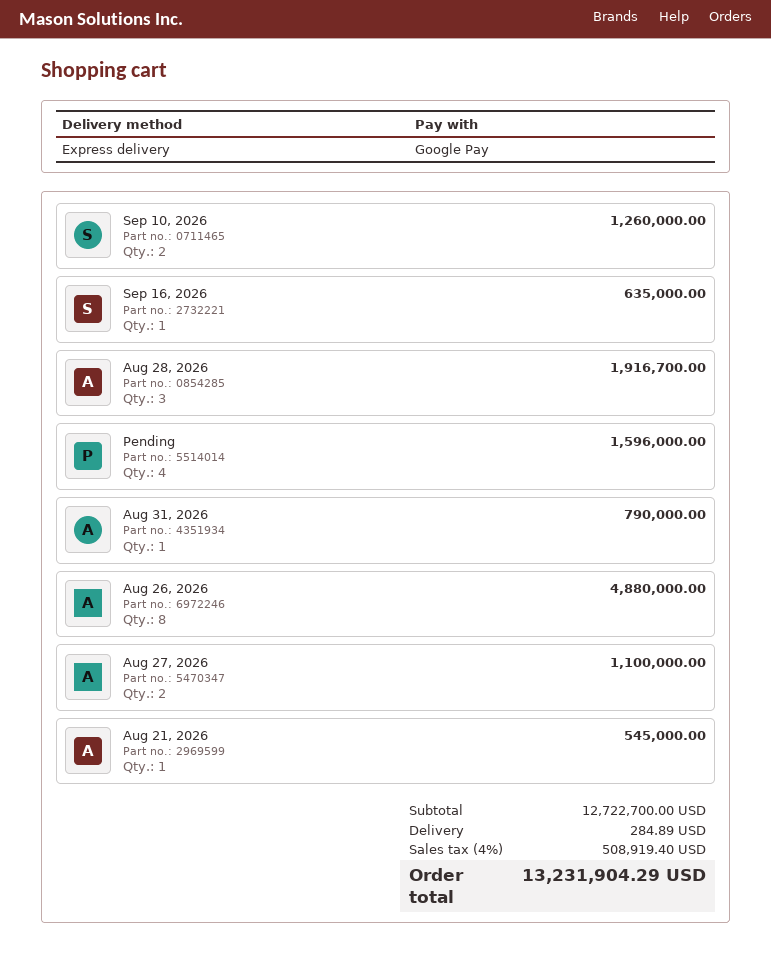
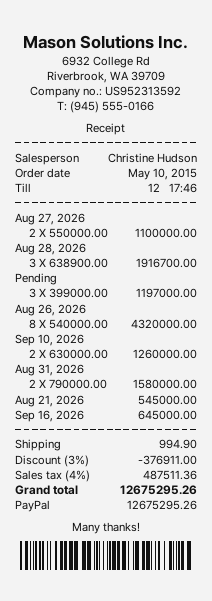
payment method: Google Pay -> PayPal
Sep 16, 2026: 1 for 635000.00 -> 1 for 645000.00
Pending: 4 for 1596000.00 -> 3 for 1197000.00
Aug 31, 2026: 1 for 790000.00 -> 2 for 1580000.00
Aug 26, 2026: 8 for 4880000.00 -> 8 for 4320000.00
discount: none -> 3% = 376911.00
shipping: 284.89 -> 994.90
tax: 4% = 508919.40 -> 4% = 487511.36
total: 13231904.29 -> 12675295.26

